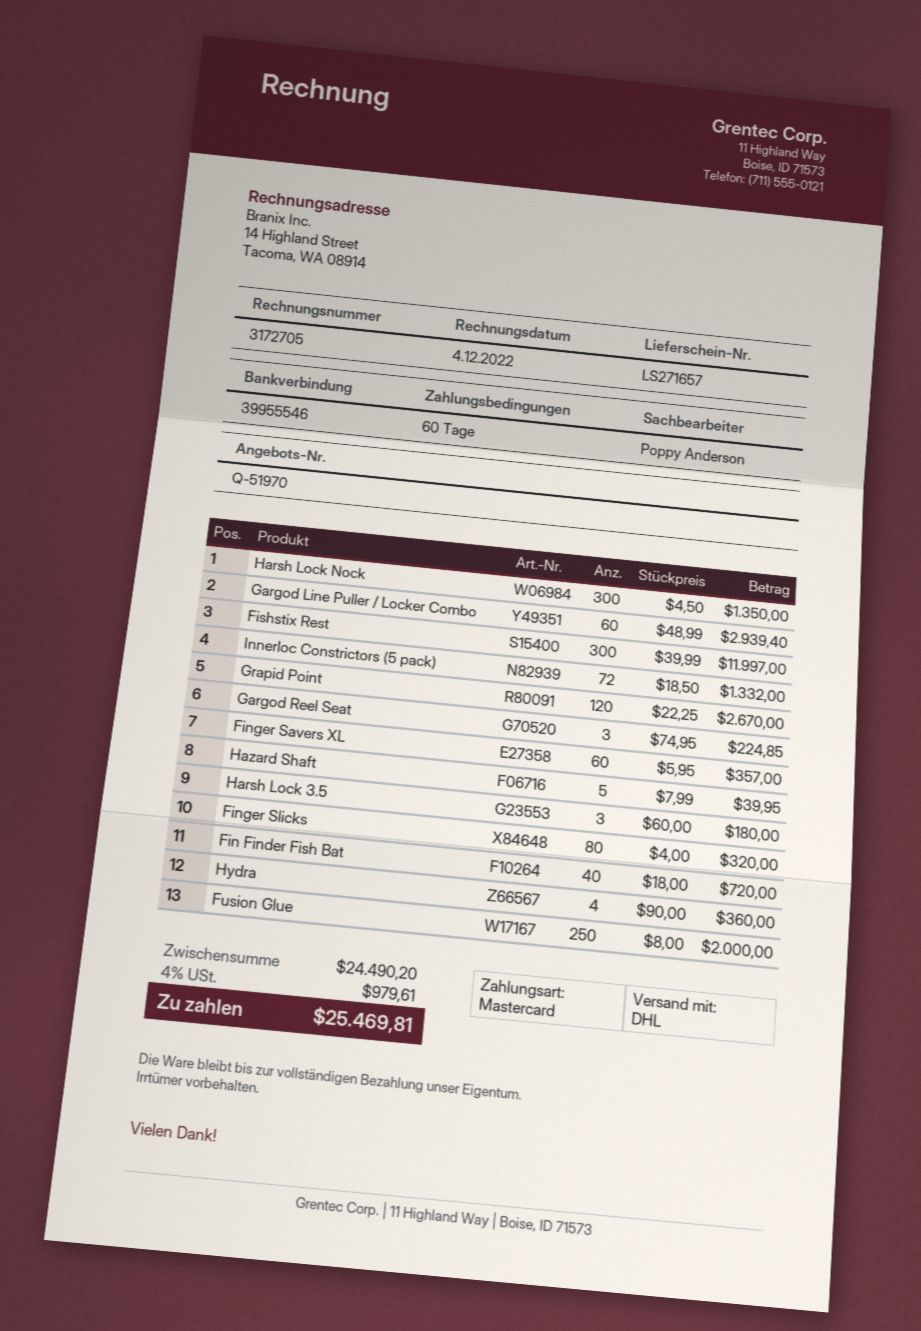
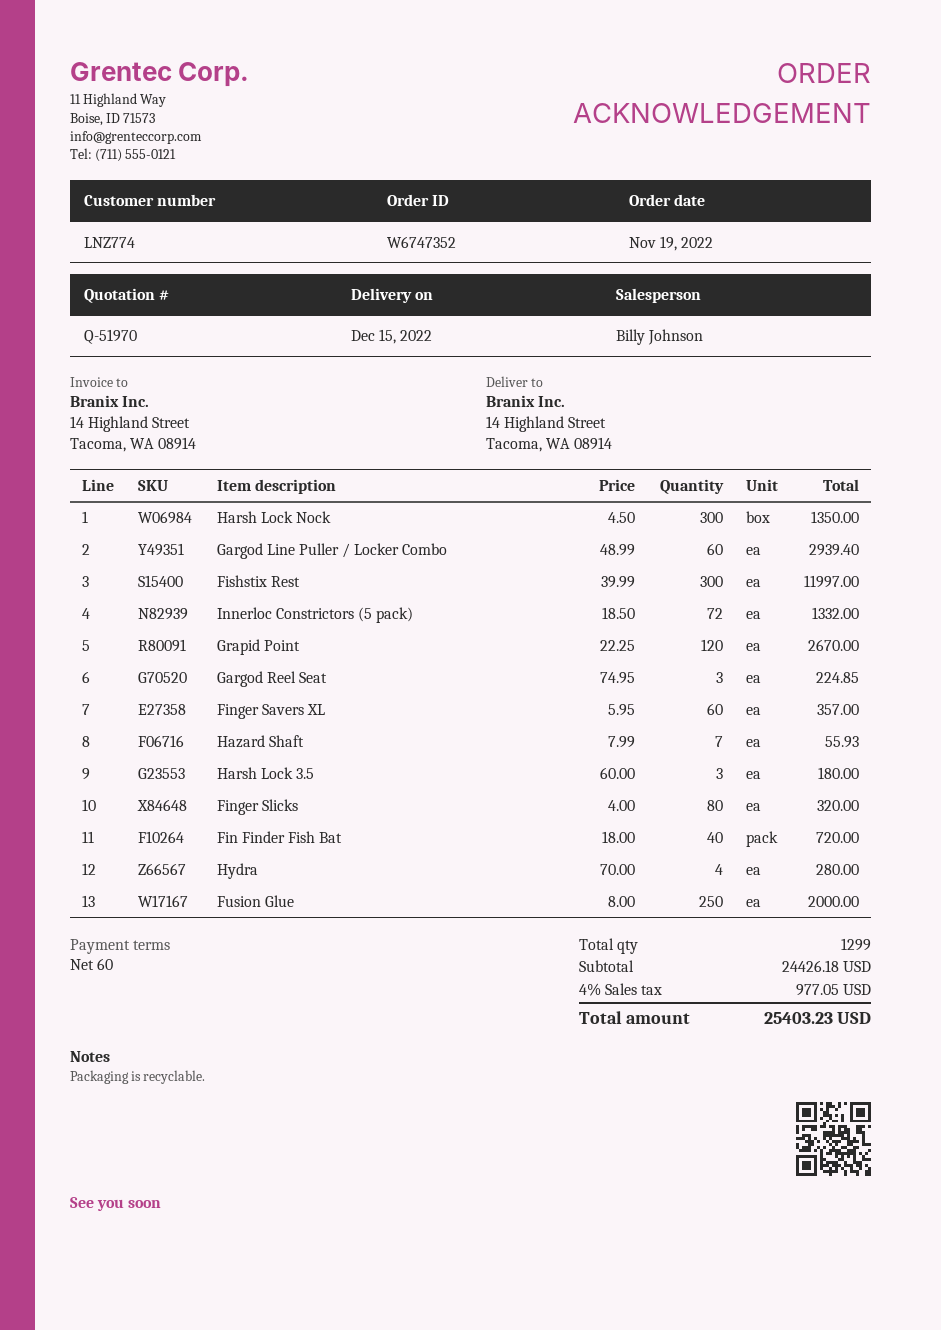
sales rep: Poppy Anderson -> Billy Johnson
Hazard Shaft: 5 x 7.99 = 39.95 -> 7 x 7.99 = 55.93
Hydra: 4 x 90.00 = 360.00 -> 4 x 70.00 = 280.00
subtotal: 24490.20 -> 24426.18
tax: 4% = 979.61 -> 4% = 977.05
total: 25469.81 -> 25403.23

